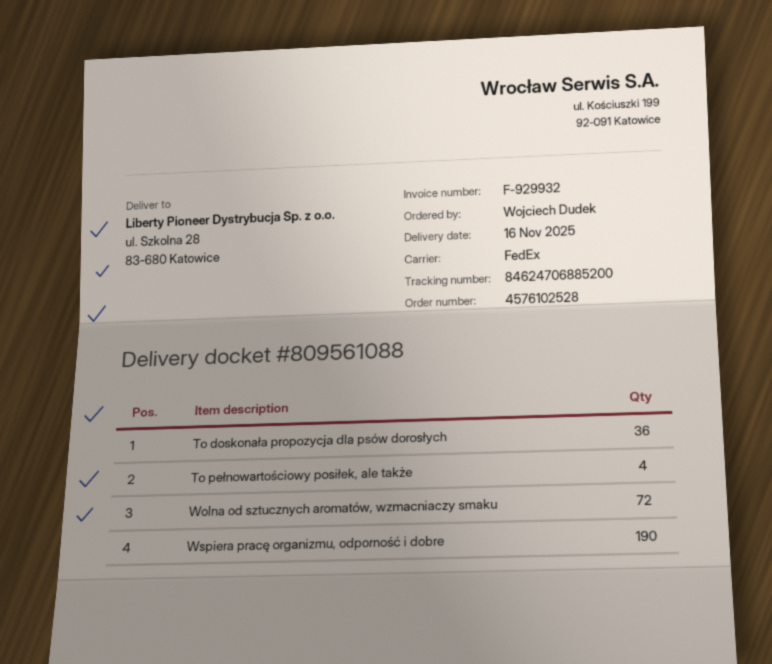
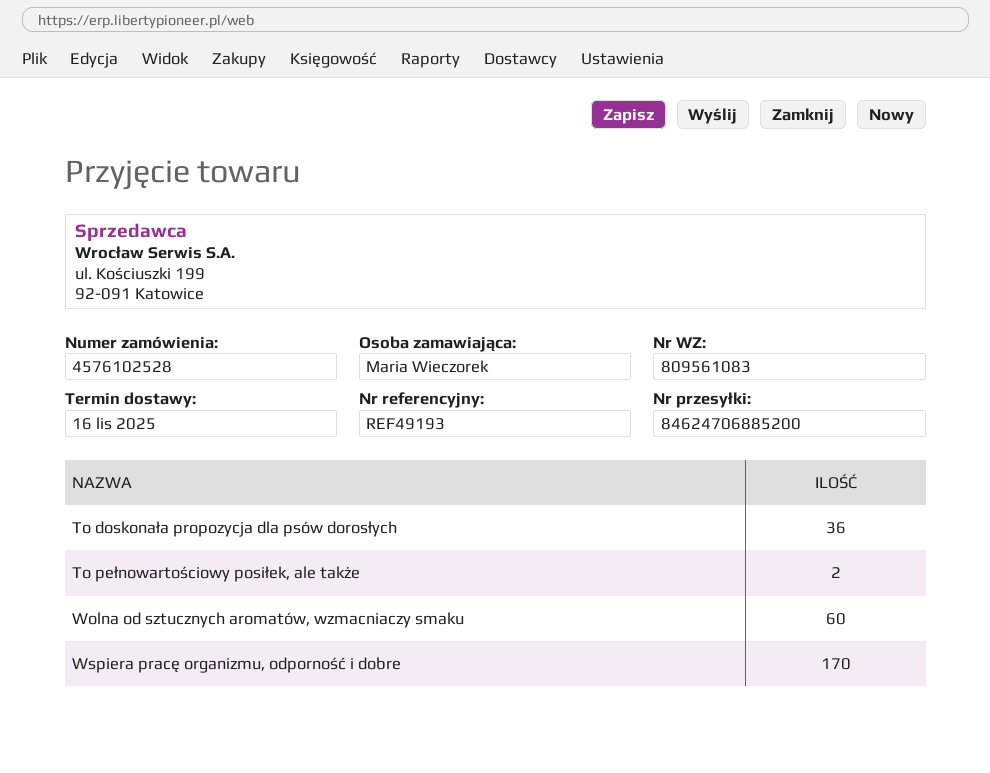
delivery note number: 809561088 -> 809561083
ordered by: Wojciech Dudek -> Maria Wieczorek
To pełnowartościowy posiłek, ale także: 4 -> 2
Wolna od sztucznych aromatów, wzmacniaczy smaku: 72 -> 60
Wspiera pracę organizmu, odporność i dobre: 190 -> 170

